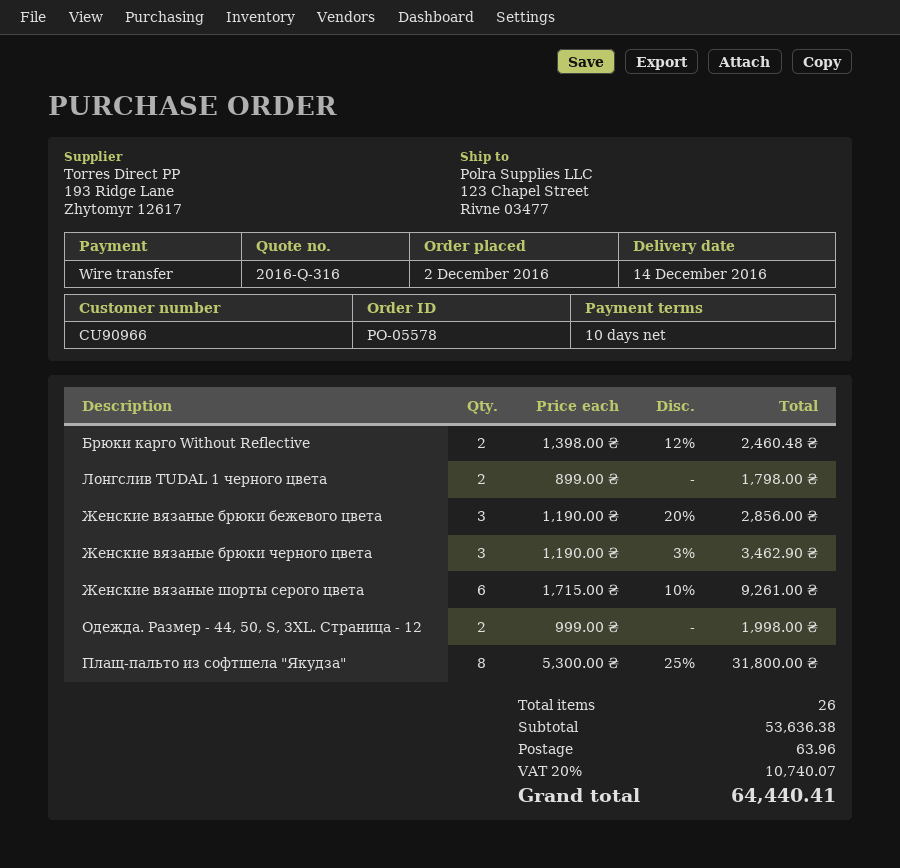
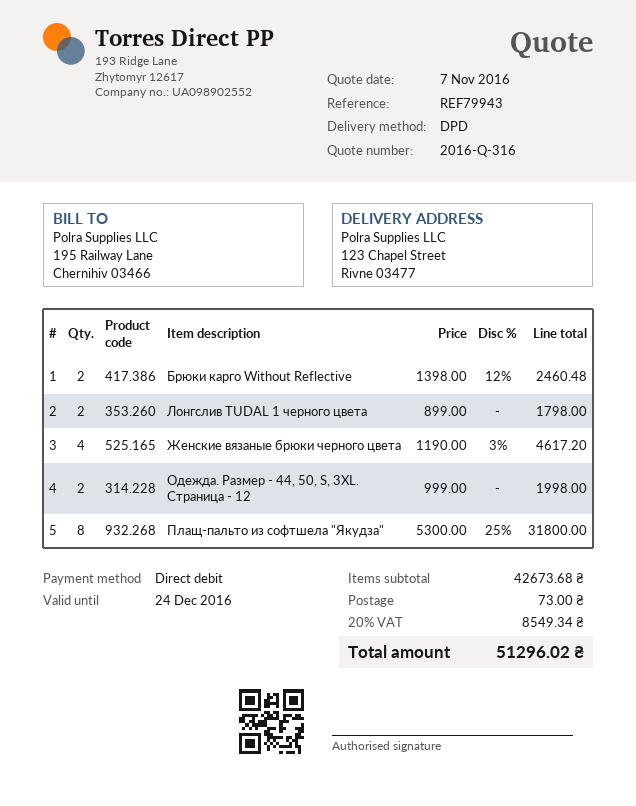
payment method: bank transfer -> direct debit
Женские вязаные брюки бежевого цвета: 3 x 1190.00 - 20% = 2856.00 -> none
Женские вязаные брюки черного цвета: 3 x 1190.00 - 3% = 3462.90 -> 4 x 1190.00 - 3% = 4617.20
Женские вязаные шорты серого цвета: 6 x 1715.00 - 10% = 9261.00 -> none
subtotal: 53636.38 -> 42673.68
shipping: 63.96 -> 73.00
tax: 20% = 10740.07 -> 20% = 8549.34
total: 64440.41 -> 51296.02

